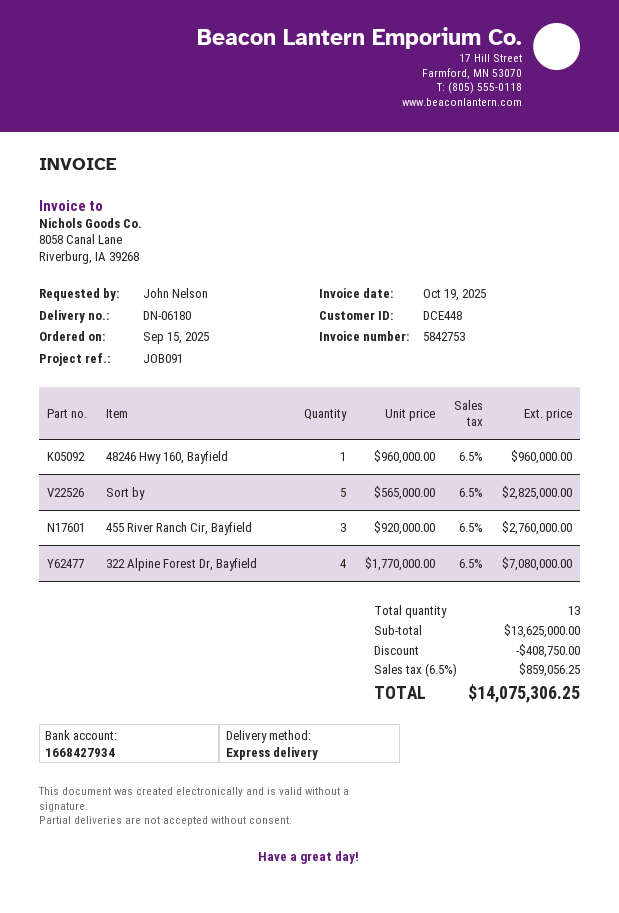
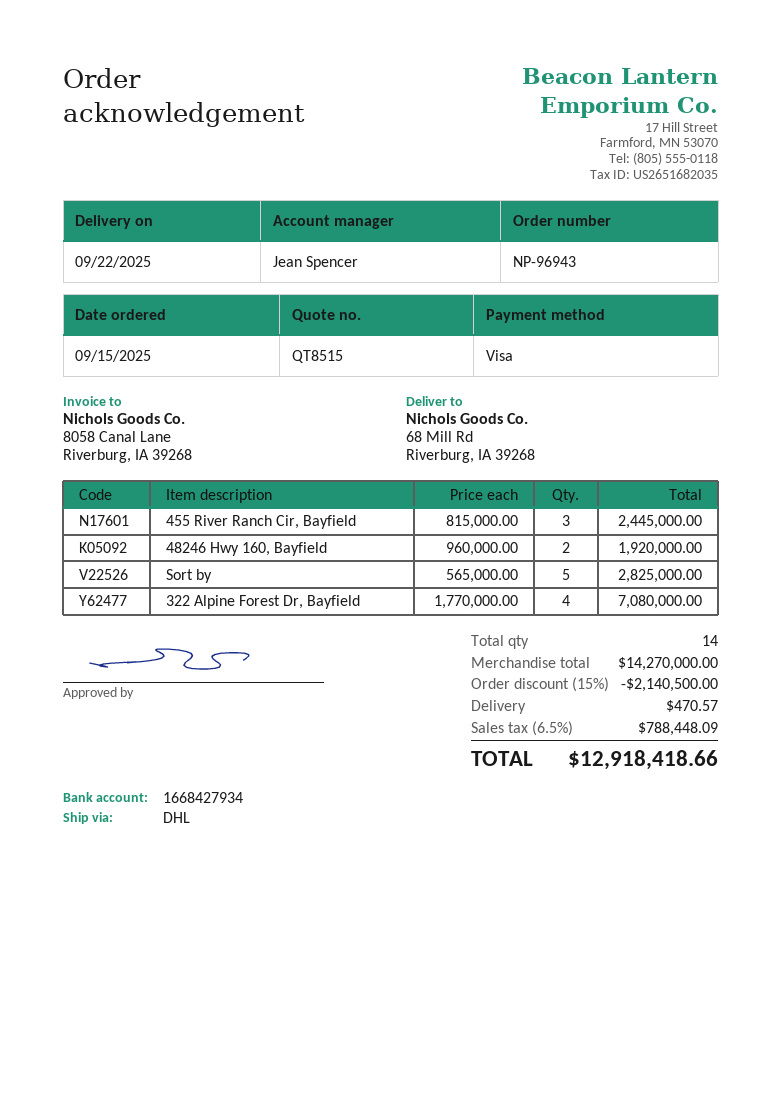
shipping method: express -> DHL
48246 Hwy 160, Bayfield: 1 x 960000.00 = 960000.00 -> 2 x 960000.00 = 1920000.00
455 River Ranch Cir, Bayfield: 3 x 920000.00 = 2760000.00 -> 3 x 815000.00 = 2445000.00
total quantity: 13 -> 14
subtotal: 13625000.00 -> 14270000.00
discount: 408750.00 -> 2140500.00
shipping: none -> 470.57
tax: 6.5% = 859056.25 -> 6.5% = 788448.09
total: 14075306.25 -> 12918418.66

